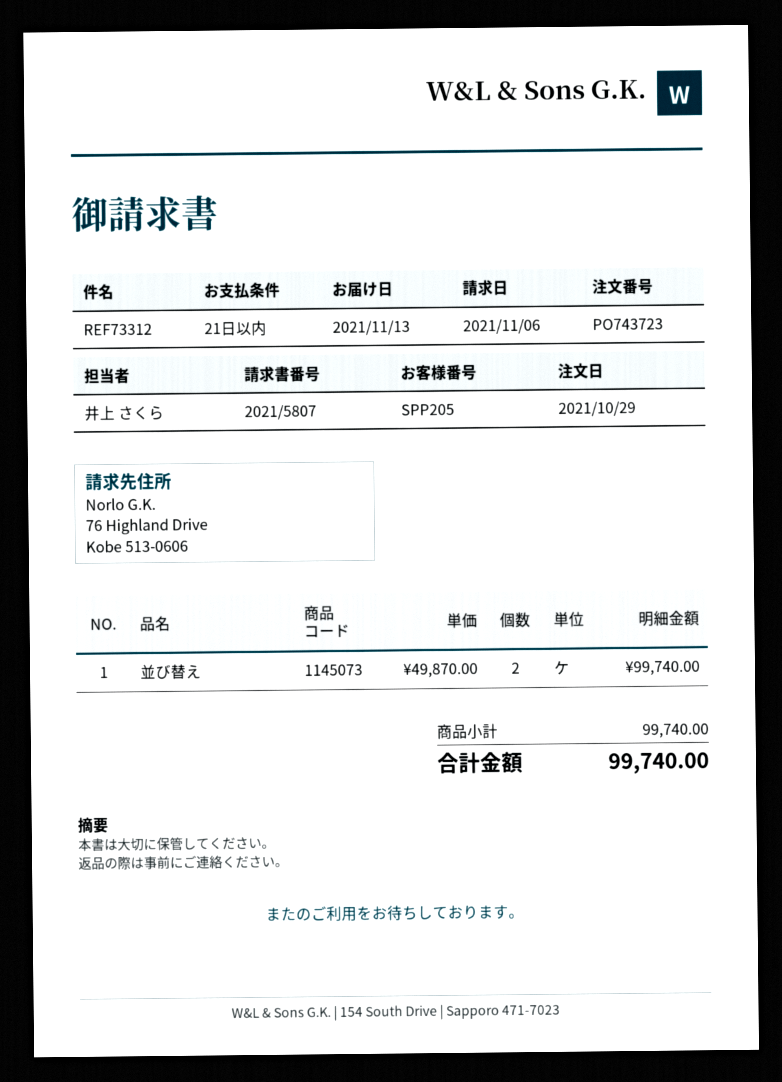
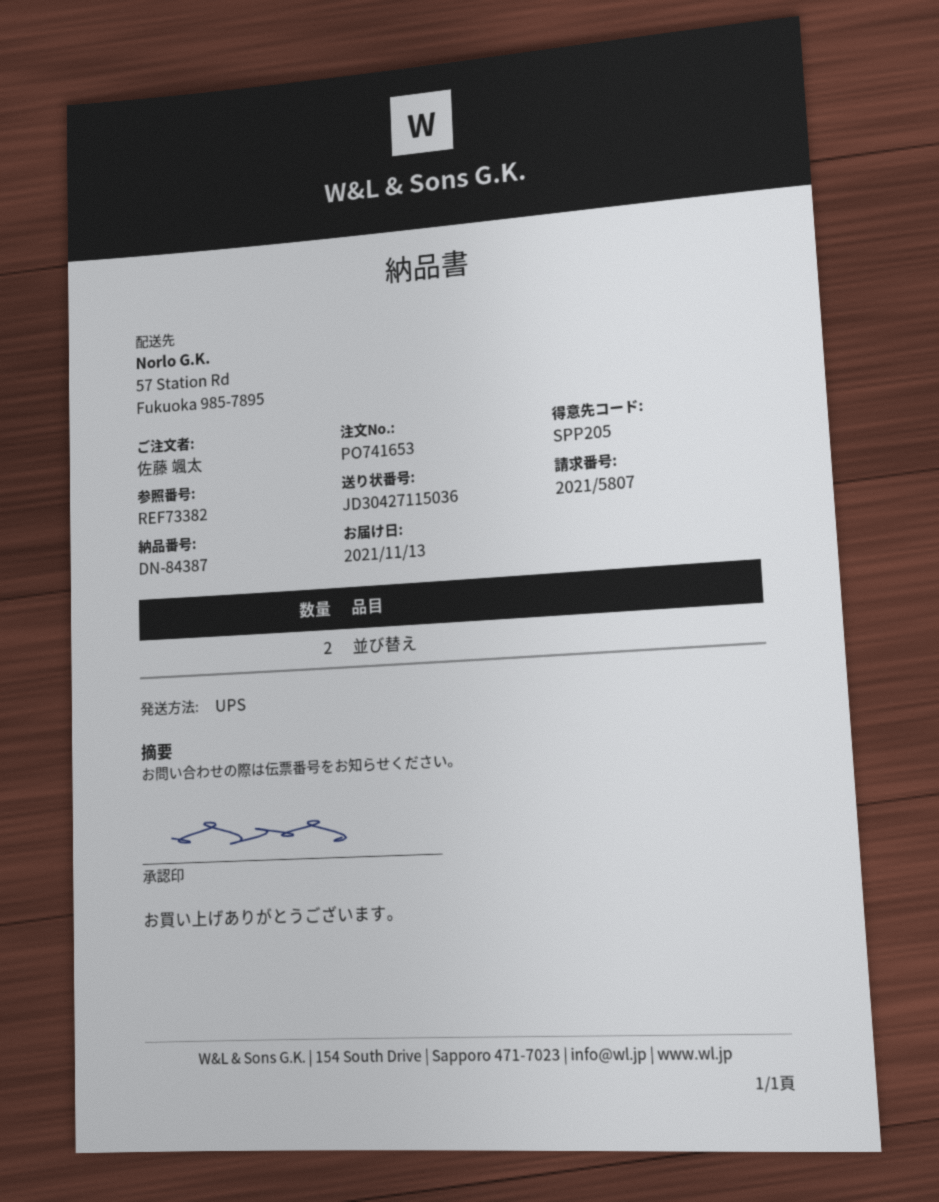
order number: PO743723 -> PO741653
reference: REF73312 -> REF73382

